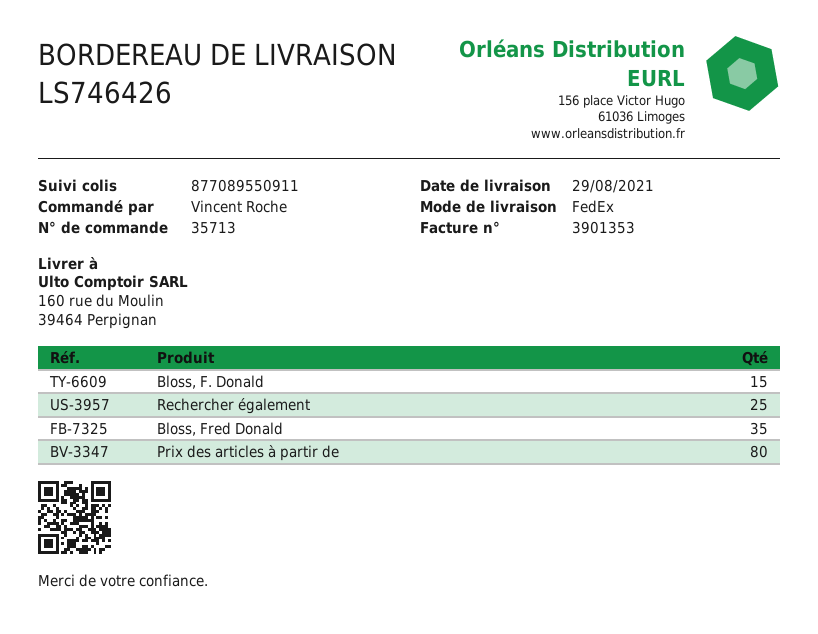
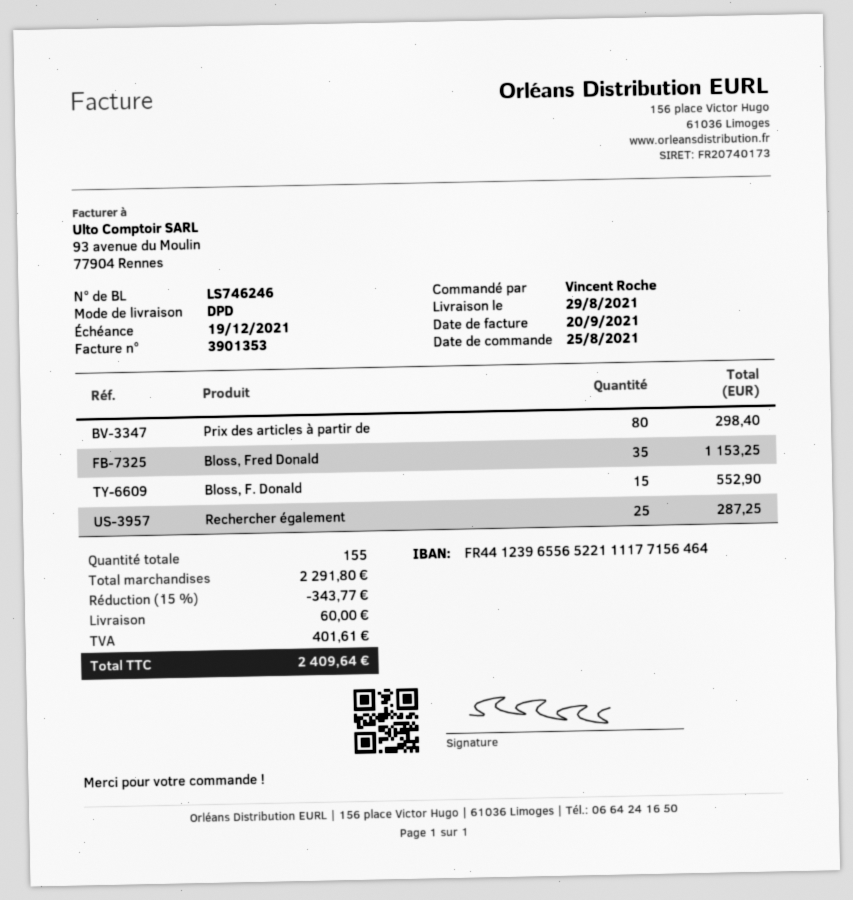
delivery note number: LS746426 -> LS746246
shipping method: FedEx -> DPD

